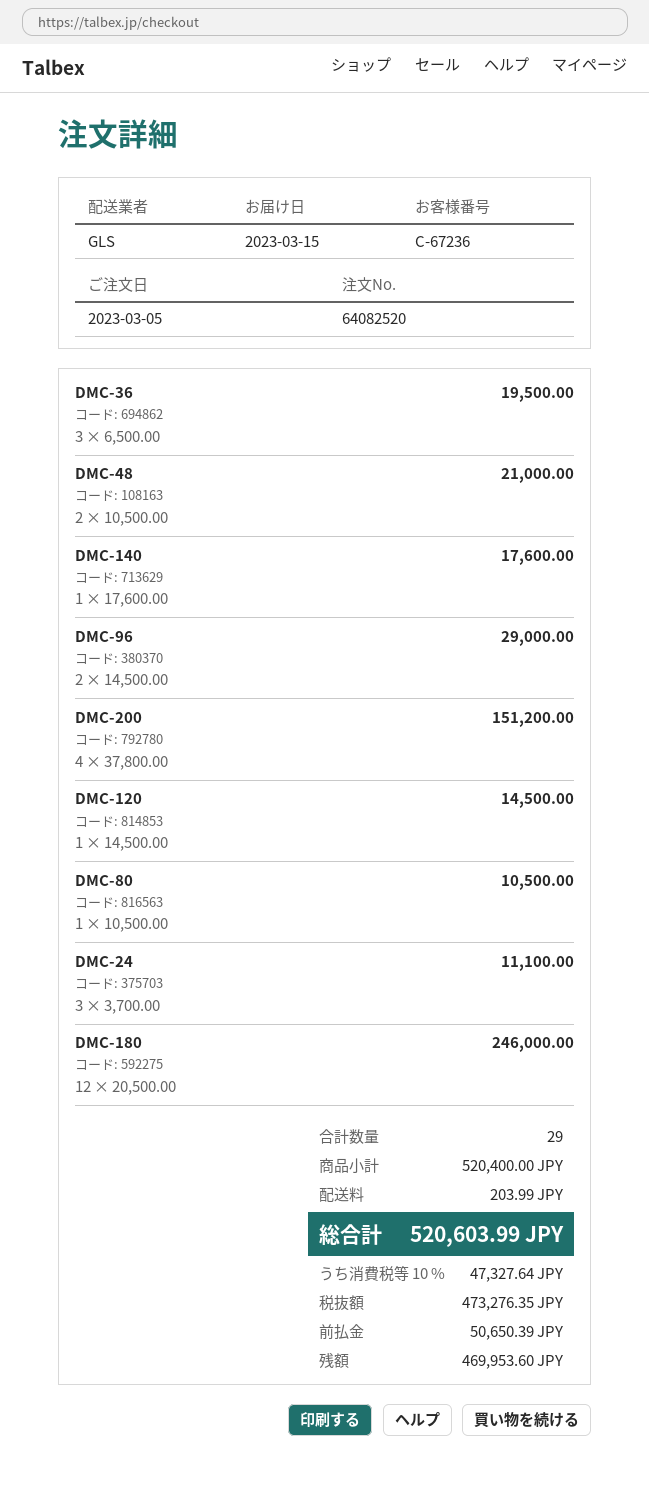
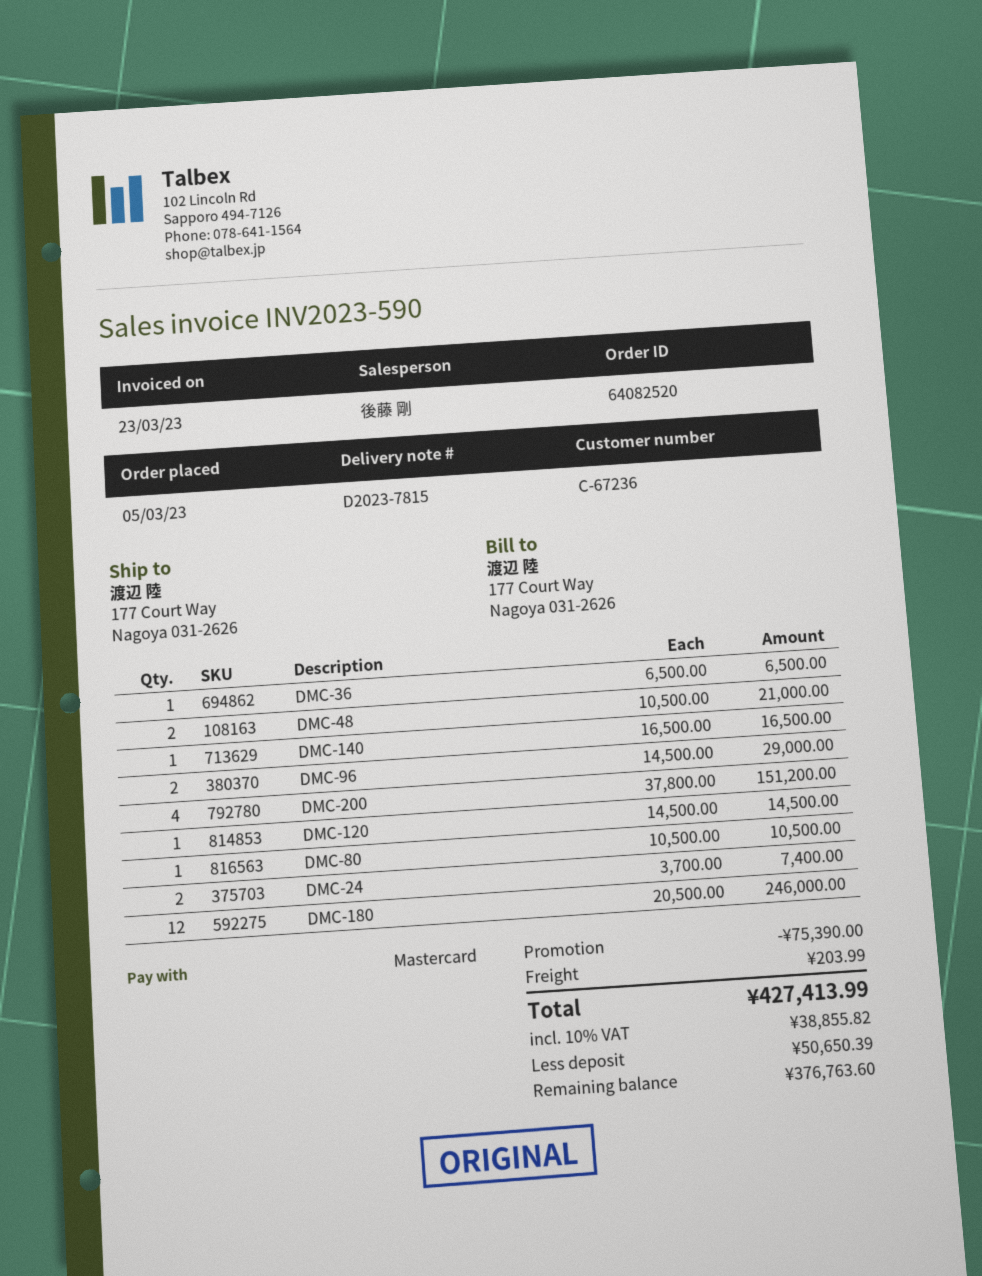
DMC-36: 3 x 6500.00 = 19500.00 -> 1 x 6500.00 = 6500.00
DMC-140: 1 x 17600.00 = 17600.00 -> 1 x 16500.00 = 16500.00
DMC-24: 3 x 3700.00 = 11100.00 -> 2 x 3700.00 = 7400.00
discount: none -> 75390.00
tax: 10% = 47327.64 -> 10% = 38855.82
total: 520603.99 -> 427413.99
balance: 469953.60 -> 376763.60

